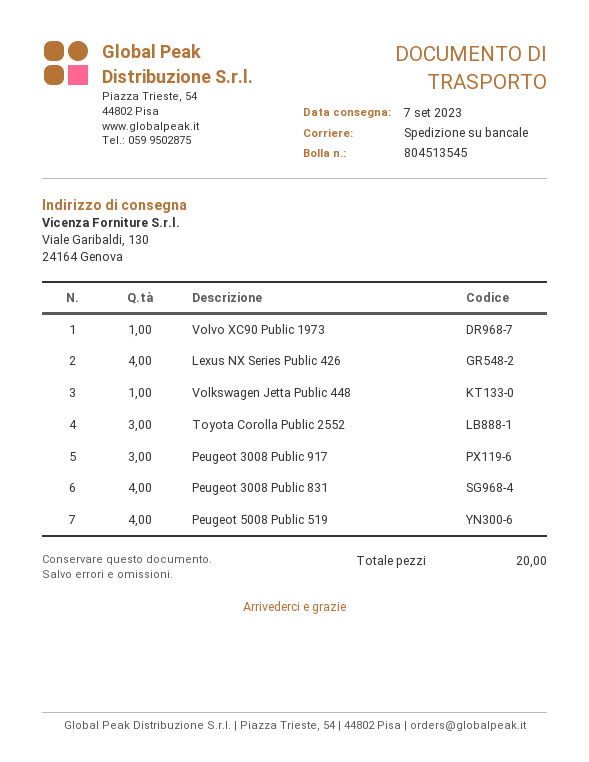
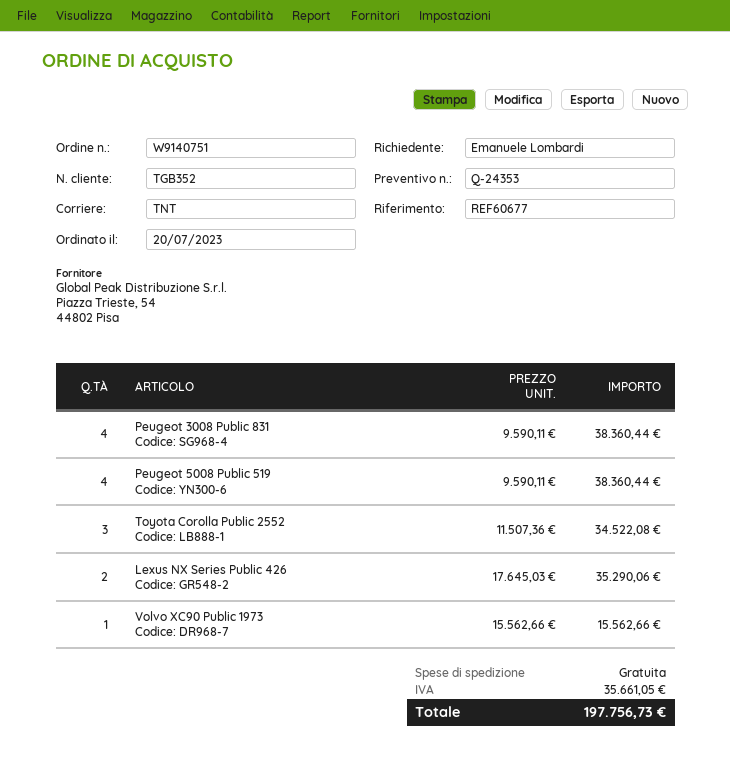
shipping method: pallet freight -> TNT
Lexus NX Series Public 426: 4 -> 2
Volkswagen Jetta Public 448: 1 -> none
Peugeot 3008 Public 917: 3 -> none

